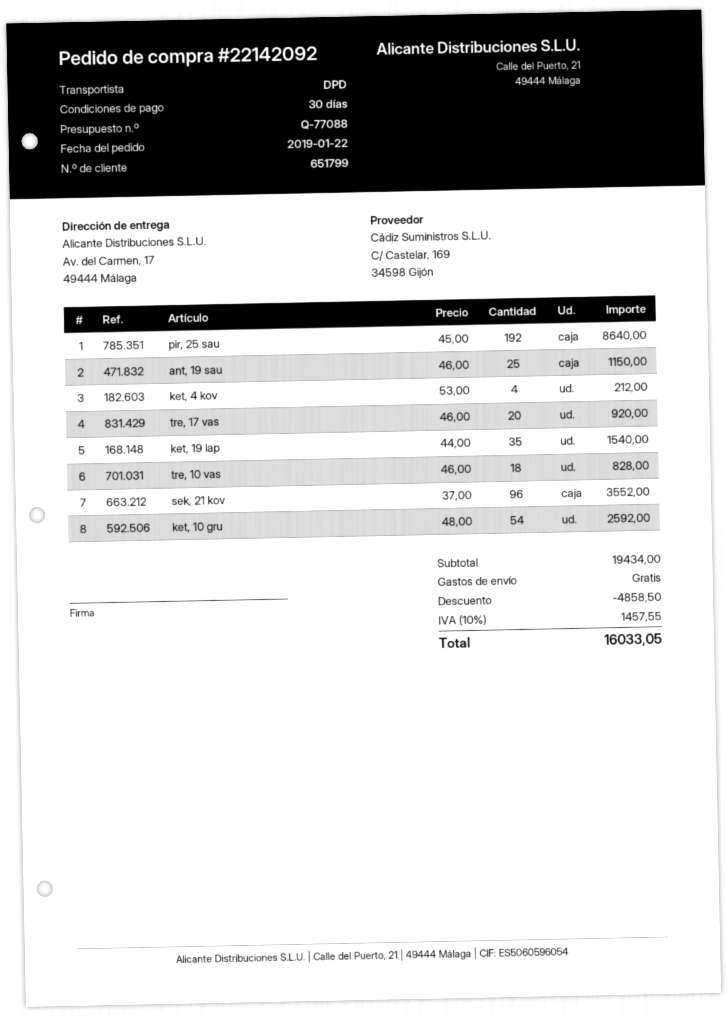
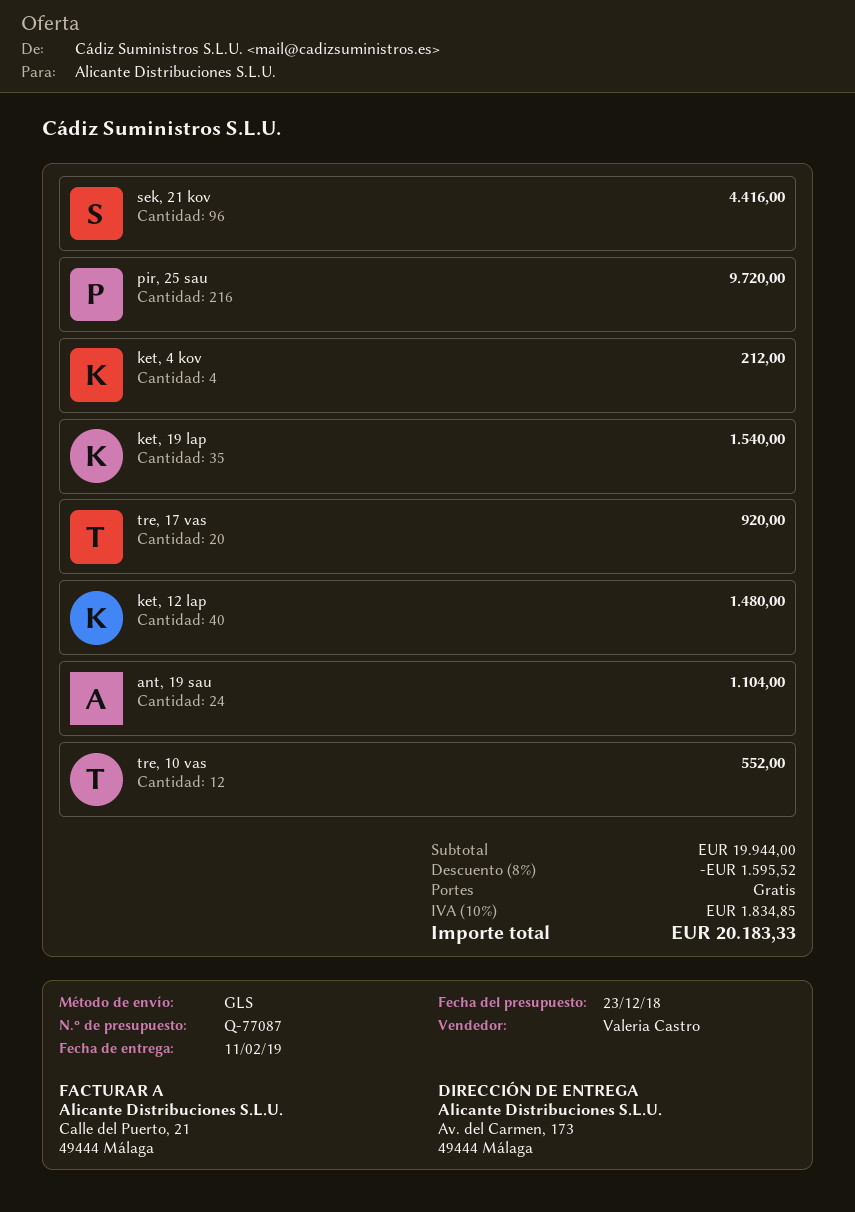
quote number: Q-77088 -> Q-77087
shipping method: DPD -> GLS
ship to: Av. del Carmen, 17, 49444 Málaga -> Av. del Carmen, 173, 49444 Málaga
pir, 25 sau: 192 for 8640.00 -> 216 for 9720.00
ant, 19 sau: 25 for 1150.00 -> 24 for 1104.00
tre, 10 vas: 18 for 828.00 -> 12 for 552.00
sek, 21 kov: 96 for 3552.00 -> 96 for 4416.00
ket, 10 gru: 54 for 2592.00 -> none
ket, 12 lap: none -> 40 for 1480.00
subtotal: 19434.00 -> 19944.00
discount: 4858.50 -> 1595.52
tax: 10% = 1457.55 -> 10% = 1834.85
total: 16033.05 -> 20183.33

